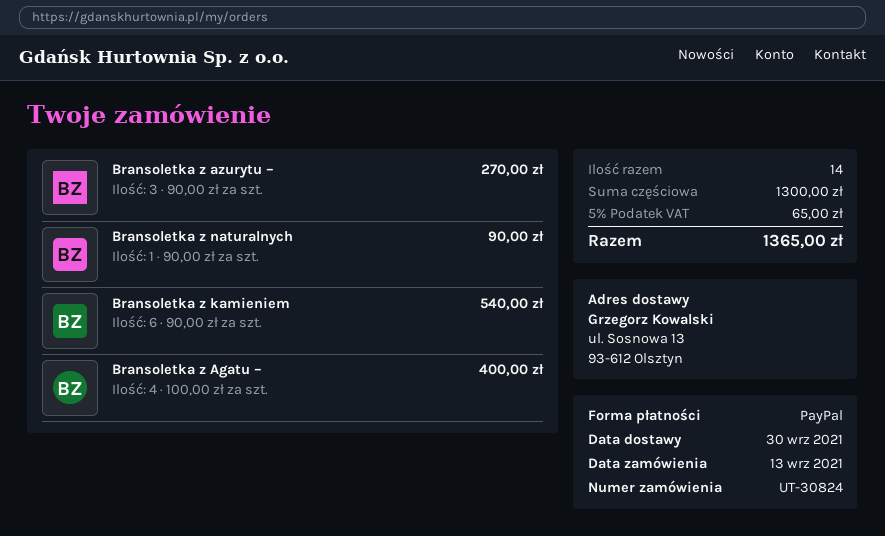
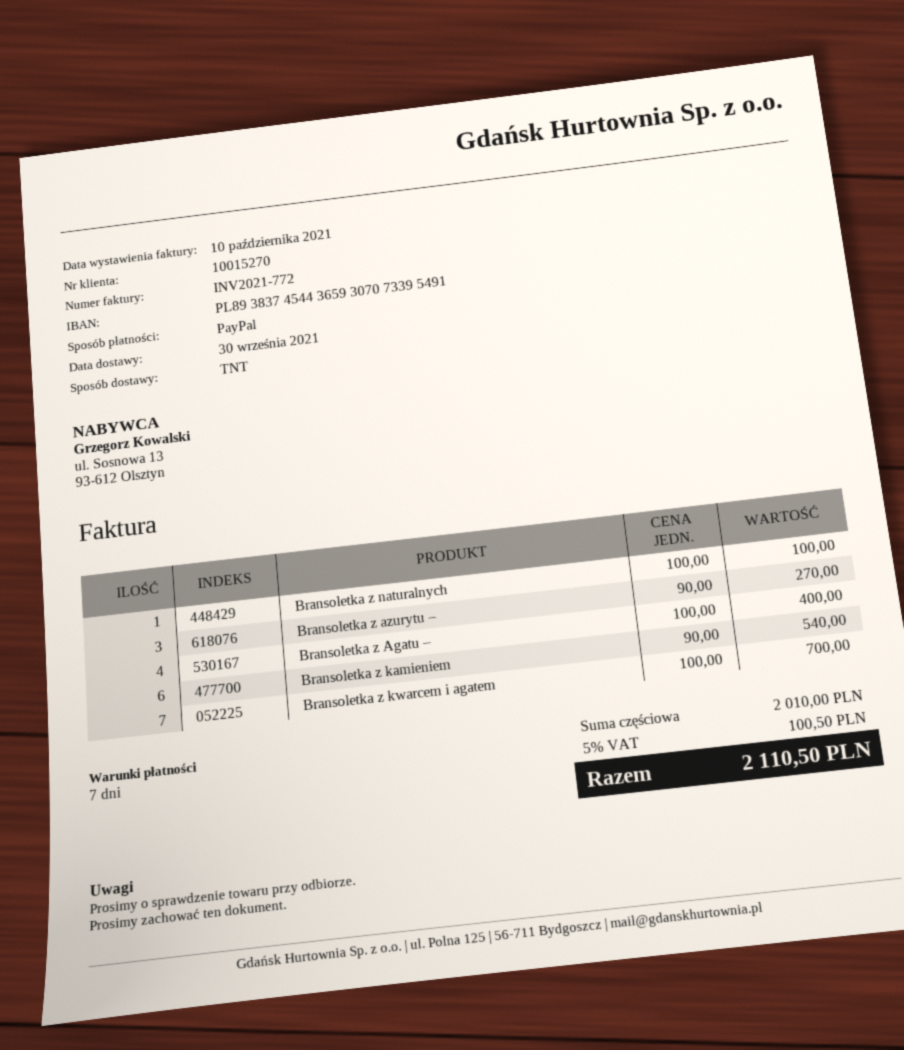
Bransoletka z naturalnych: 1 x 90.00 = 90.00 -> 1 x 100.00 = 100.00
Bransoletka z kwarcem i agatem: none -> 7 x 100.00 = 700.00
subtotal: 1300.00 -> 2010.00
tax: 5% = 65.00 -> 5% = 100.50
total: 1365.00 -> 2110.50

